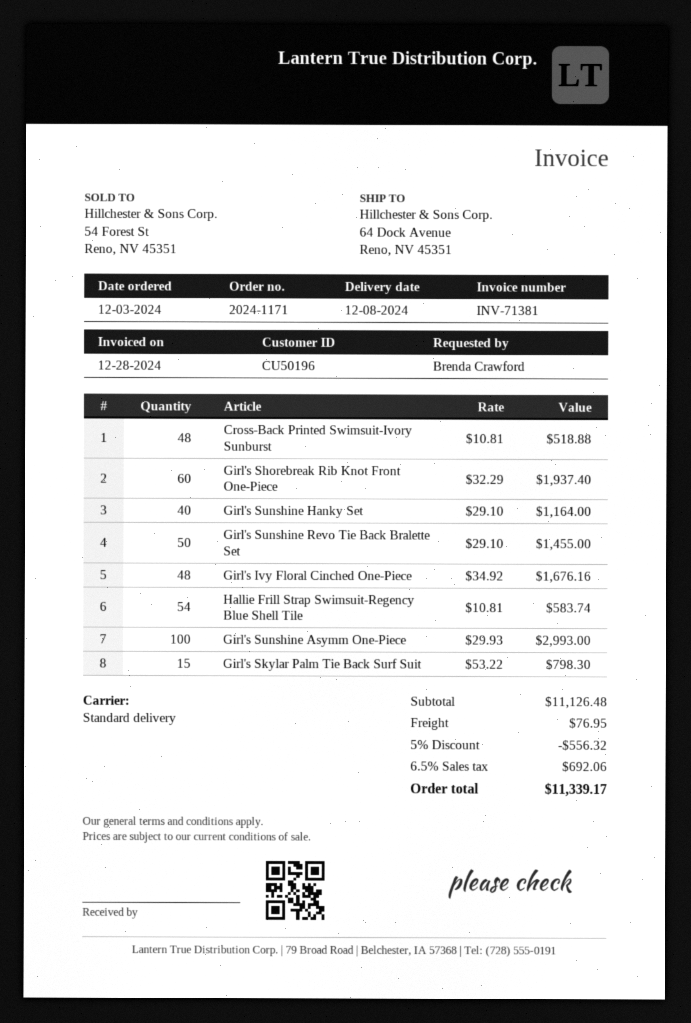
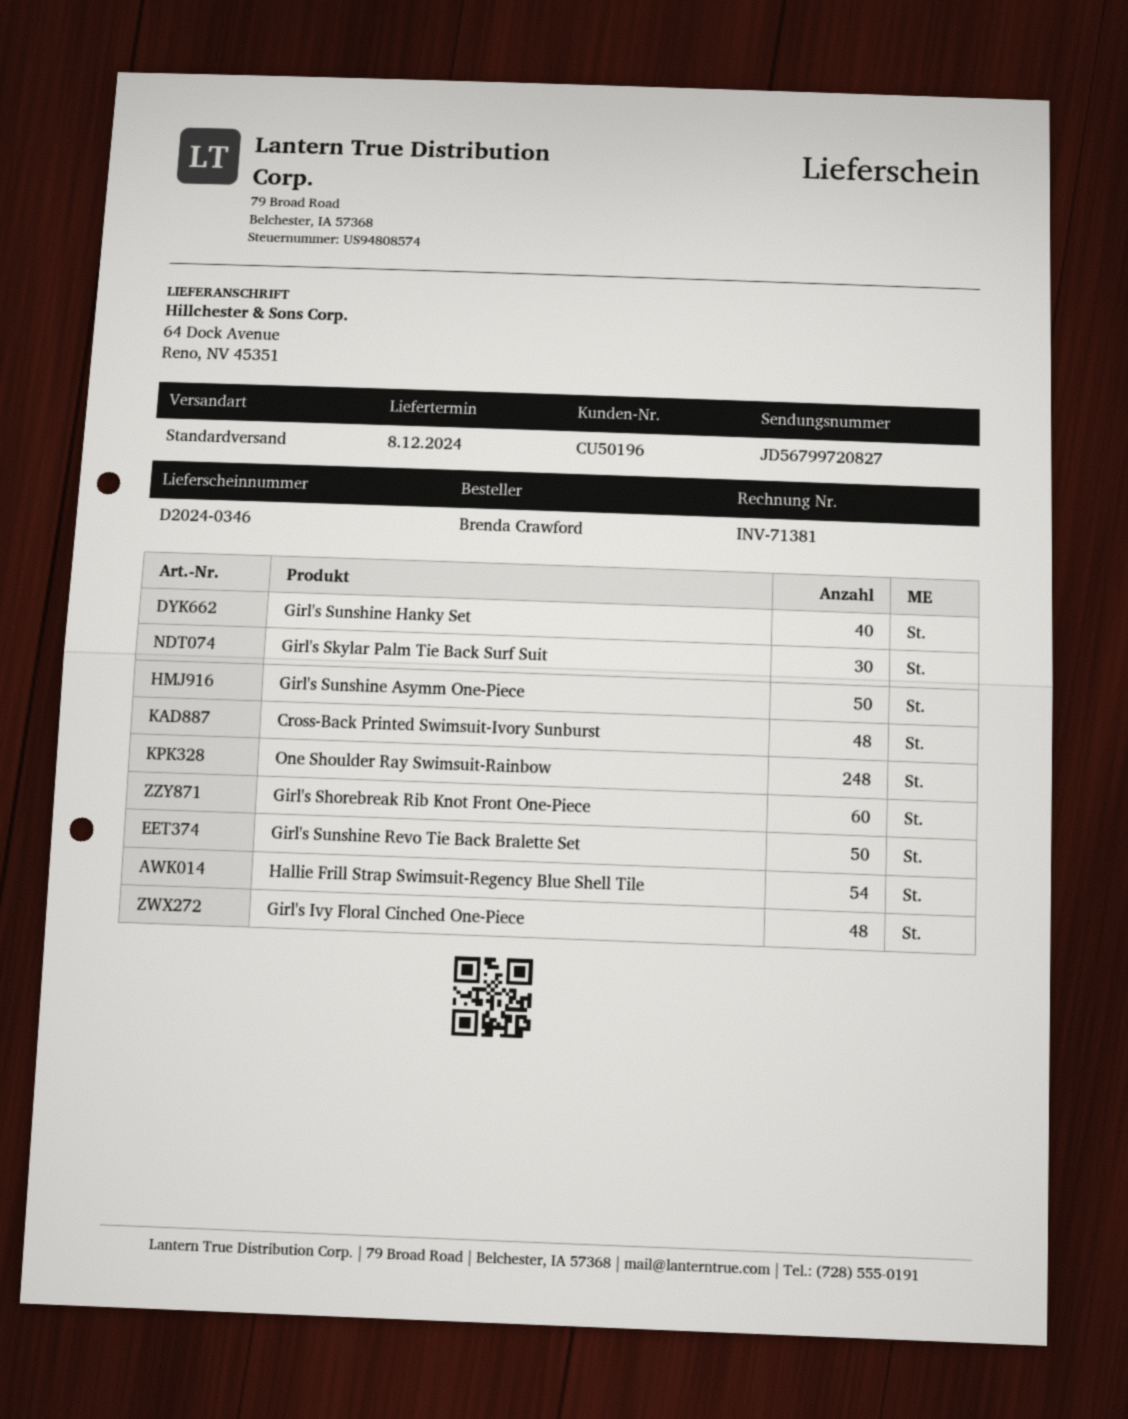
Girl's Sunshine Asymm One-Piece: 100 -> 50
Girl's Skylar Palm Tie Back Surf Suit: 15 -> 30
One Shoulder Ray Swimsuit-Rainbow: none -> 248

